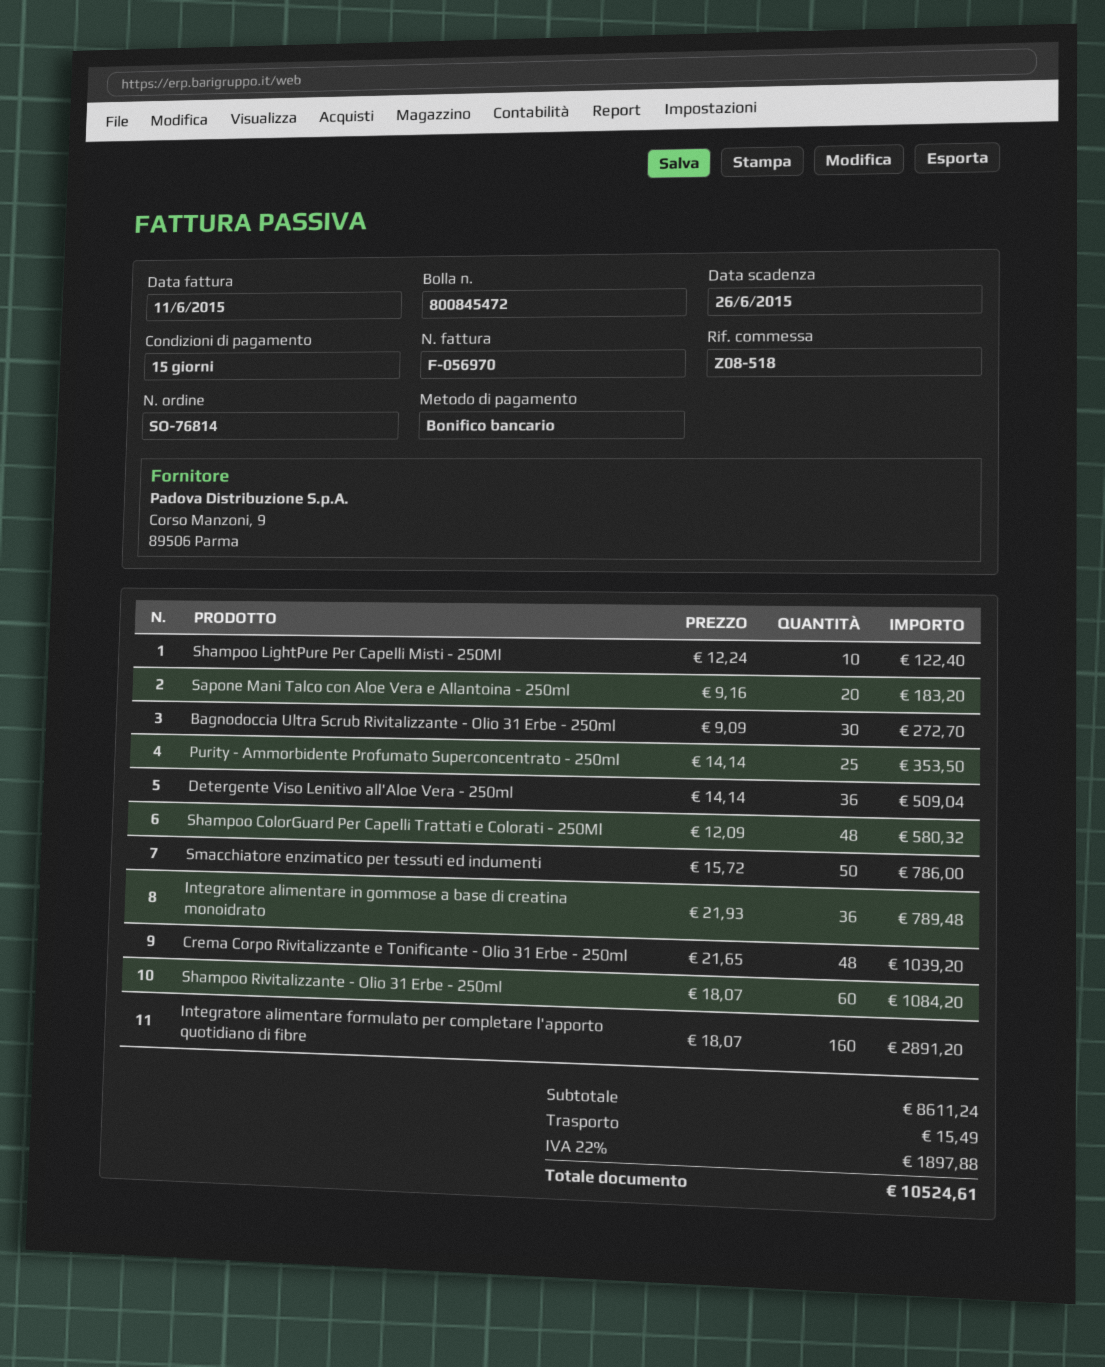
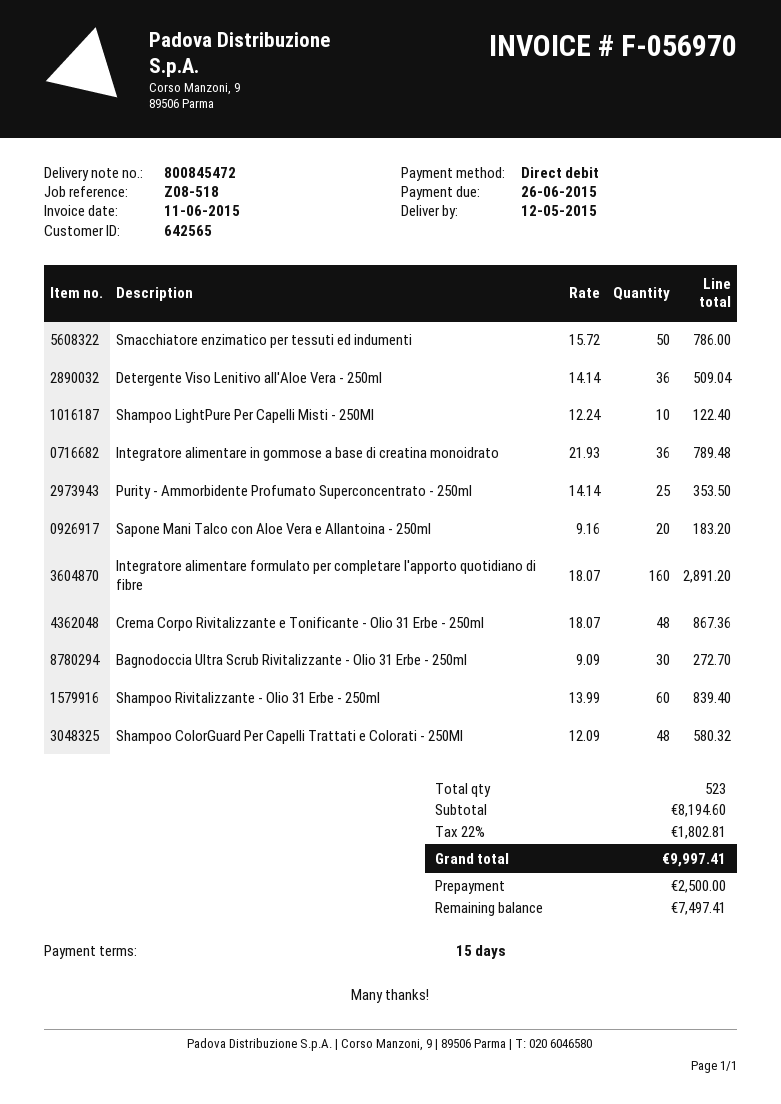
payment method: bank transfer -> direct debit
Crema Corpo Rivitalizzante e Tonificante - Olio 31 Erbe - 250ml: 48 x 21.65 = 1039.20 -> 48 x 18.07 = 867.36
Shampoo Rivitalizzante - Olio 31 Erbe - 250ml: 60 x 18.07 = 1084.20 -> 60 x 13.99 = 839.40
subtotal: 8611.24 -> 8194.60
shipping: 15.49 -> none
tax: 22% = 1897.88 -> 22% = 1802.81
total: 10524.61 -> 9997.41

